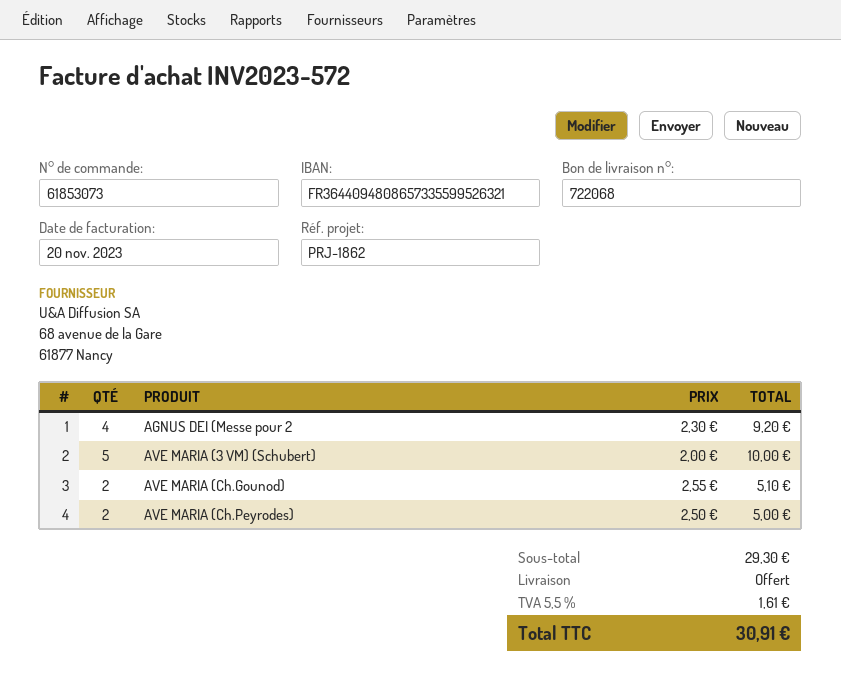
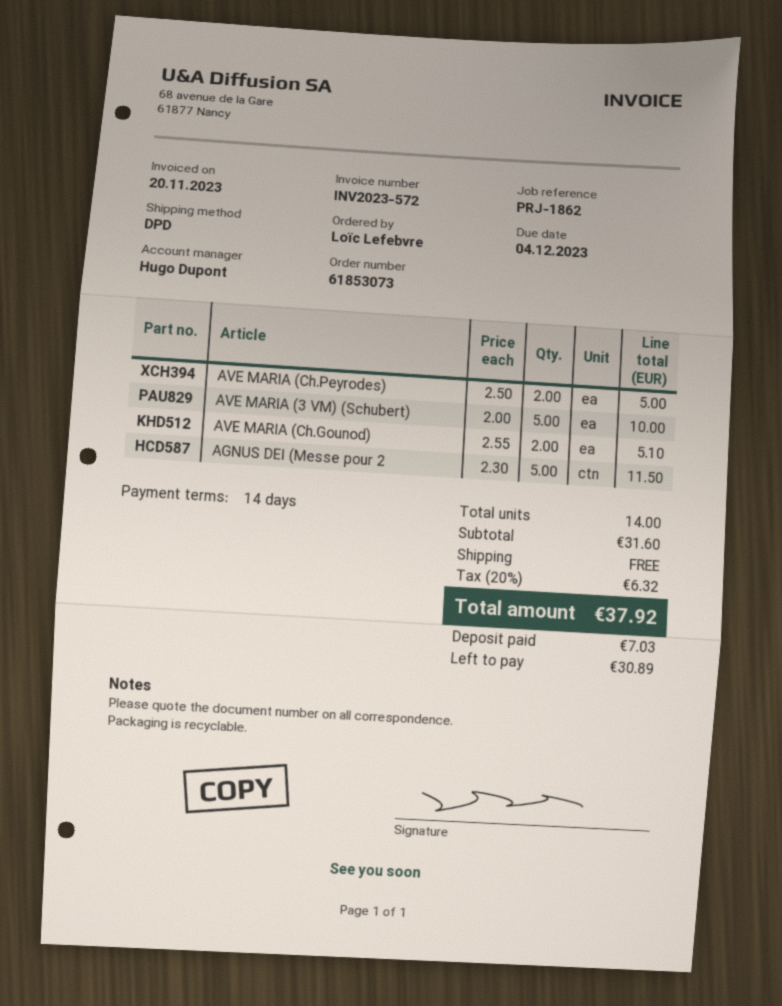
AGNUS DEI (Messe pour 2: 4 x 2.30 = 9.20 -> 5 x 2.30 = 11.50
subtotal: 29.30 -> 31.60
tax: 5.5% = 1.61 -> 20% = 6.32
total: 30.91 -> 37.92

